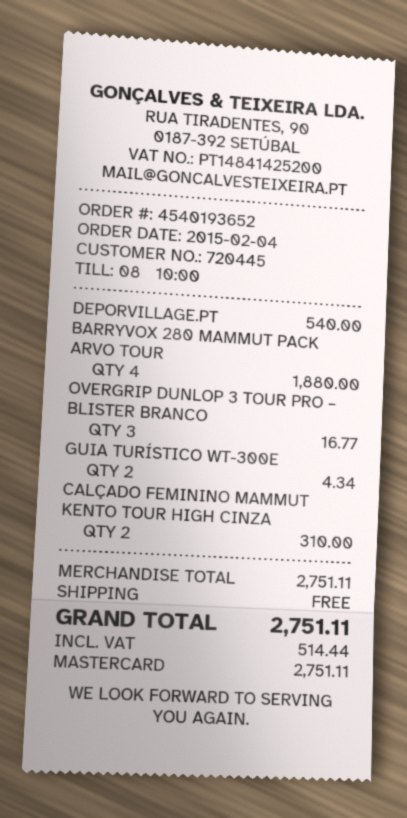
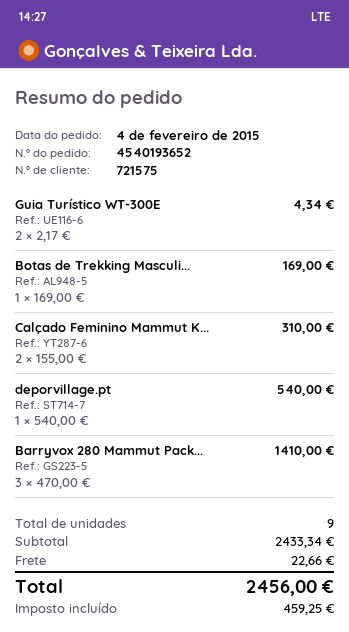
customer number: 720445 -> 721575
BARRYVOX 280 MAMMUT PACK ARVO TOUR: 4 for 1880.00 -> 3 for 1410.00
OVERGRIP DUNLOP 3 TOUR PRO – BLISTER BRANCO: 3 for 16.77 -> none
Botas de Trekking Masculi...: none -> 1 for 169.00
subtotal: 2751.11 -> 2433.34
shipping: 0.00 -> 22.66
tax: 514.44 -> 459.25
total: 2751.11 -> 2456.00

